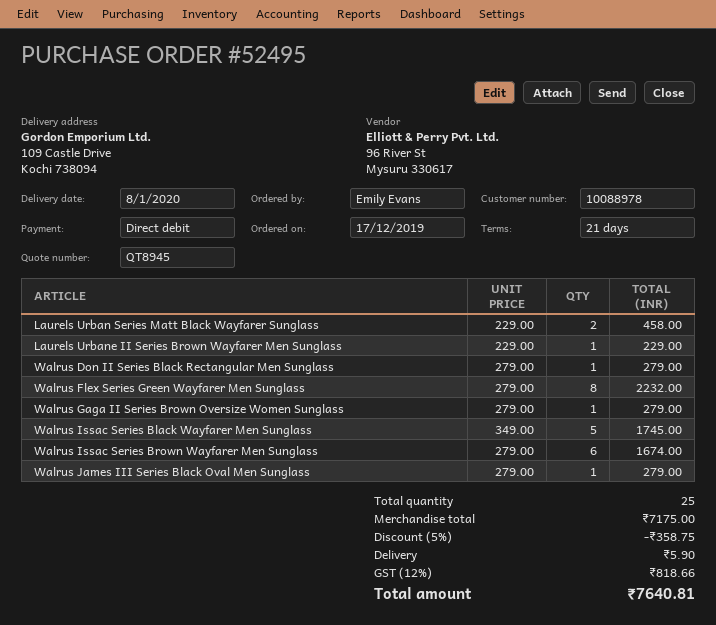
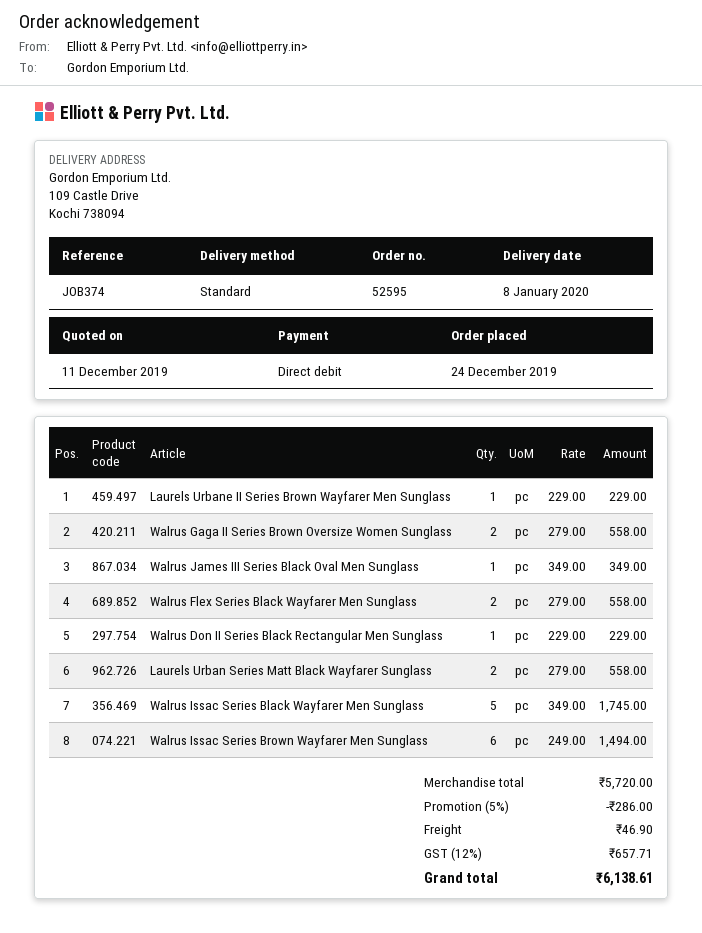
order number: 52495 -> 52595
order date: 2019-12-17 -> 2019-12-24
Laurels Urban Series Matt Black Wayfarer Sunglass: 2 x 229.00 = 458.00 -> 2 x 279.00 = 558.00
Walrus Don II Series Black Rectangular Men Sunglass: 1 x 279.00 = 279.00 -> 1 x 229.00 = 229.00
Walrus Flex Series Green Wayfarer Men Sunglass: 8 x 279.00 = 2232.00 -> none
Walrus Gaga II Series Brown Oversize Women Sunglass: 1 x 279.00 = 279.00 -> 2 x 279.00 = 558.00
Walrus Issac Series Brown Wayfarer Men Sunglass: 6 x 279.00 = 1674.00 -> 6 x 249.00 = 1494.00
Walrus James III Series Black Oval Men Sunglass: 1 x 279.00 = 279.00 -> 1 x 349.00 = 349.00
Walrus Flex Series Black Wayfarer Men Sunglass: none -> 2 x 279.00 = 558.00
subtotal: 7175.00 -> 5720.00
discount: 5% = 358.75 -> 5% = 286.00
shipping: 5.90 -> 46.90
tax: 12% = 818.66 -> 12% = 657.71
total: 7640.81 -> 6138.61

